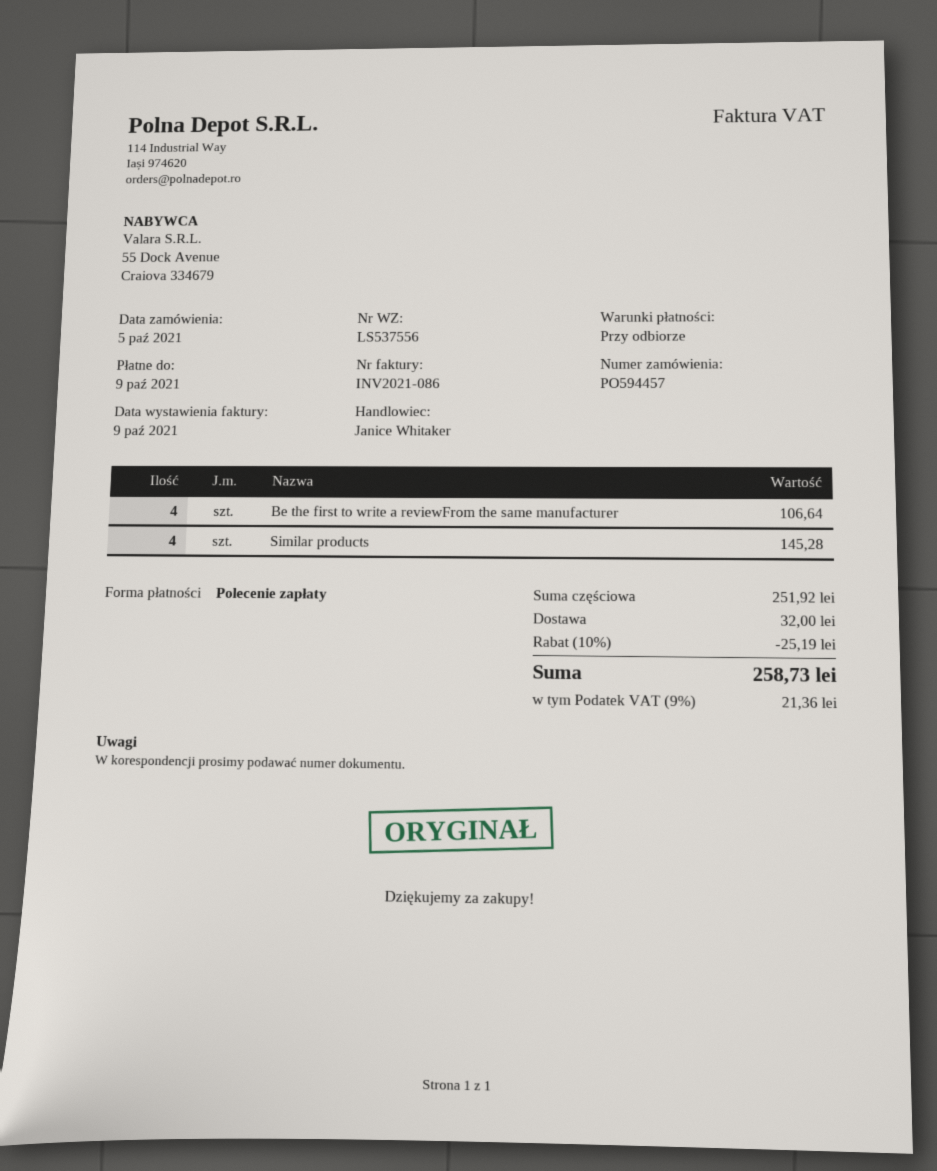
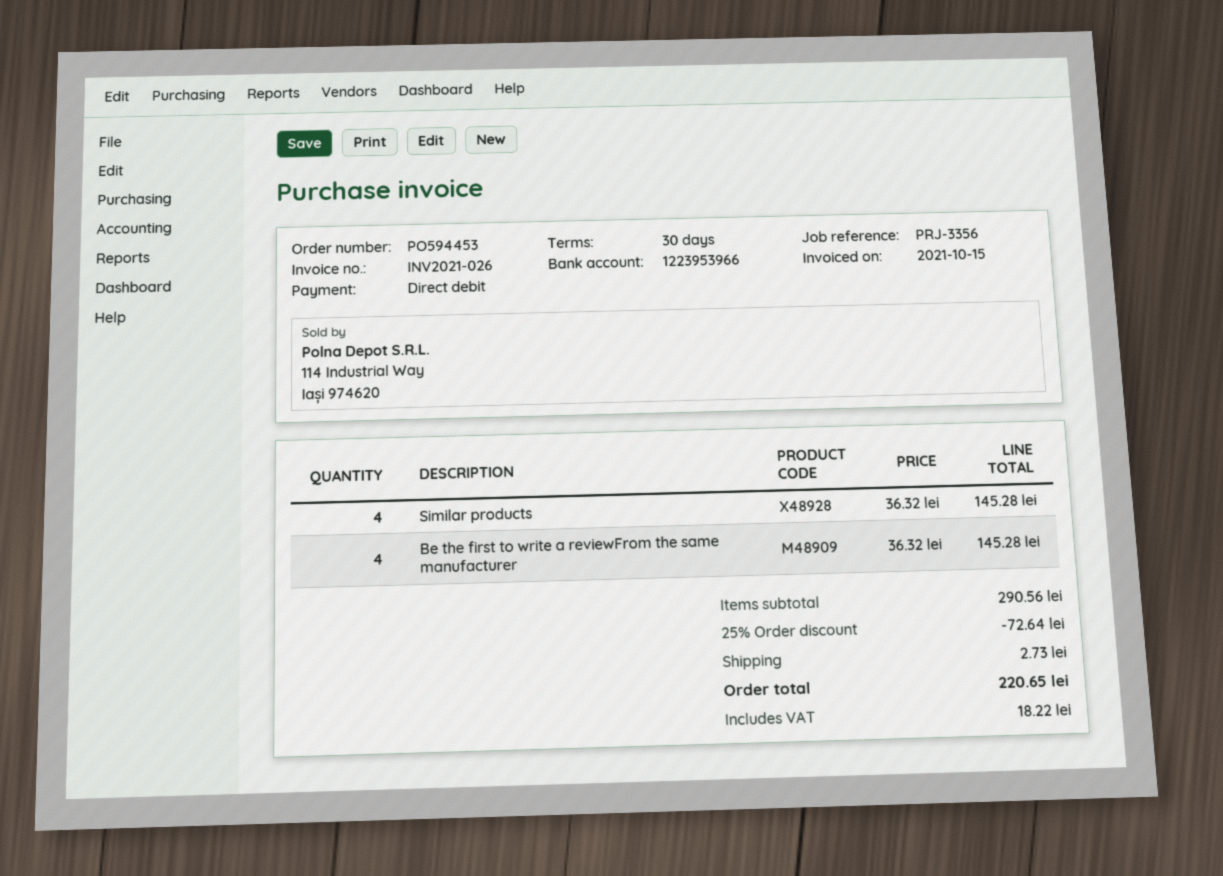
order number: PO594457 -> PO594453
invoice number: INV2021-086 -> INV2021-026
invoice date: 2021-10-09 -> 2021-10-15
payment terms: on receipt -> 30 days
Be the first to write a reviewFrom the same manufacturer: 4 for 106.64 -> 4 for 145.28
subtotal: 251.92 -> 290.56
discount: 10% = 25.19 -> 25% = 72.64
shipping: 32.00 -> 2.73
tax: 21.36 -> 18.22
total: 258.73 -> 220.65

